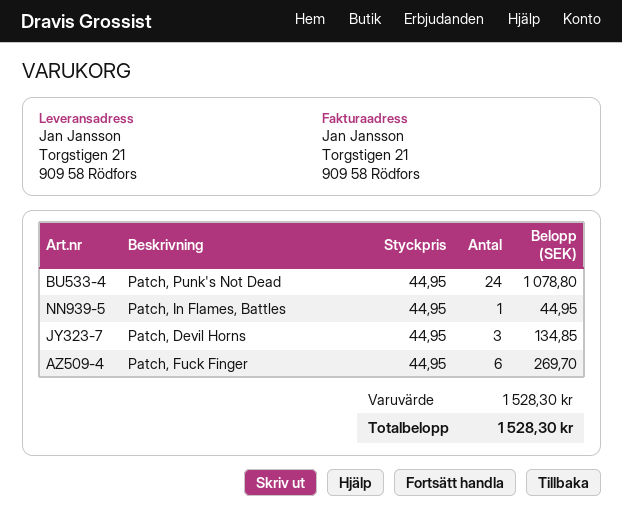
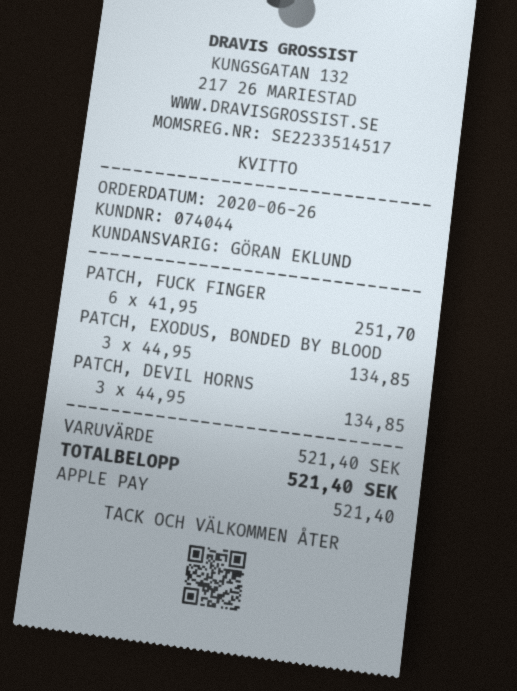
Patch, Punk's Not Dead: 24 x 44.95 = 1078.80 -> none
Patch, In Flames, Battles: 1 x 44.95 = 44.95 -> none
Patch, Fuck Finger: 6 x 44.95 = 269.70 -> 6 x 41.95 = 251.70
PATCH, EXODUS, BONDED BY BLOOD: none -> 3 x 44.95 = 134.85
subtotal: 1528.30 -> 521.40
total: 1528.30 -> 521.40

